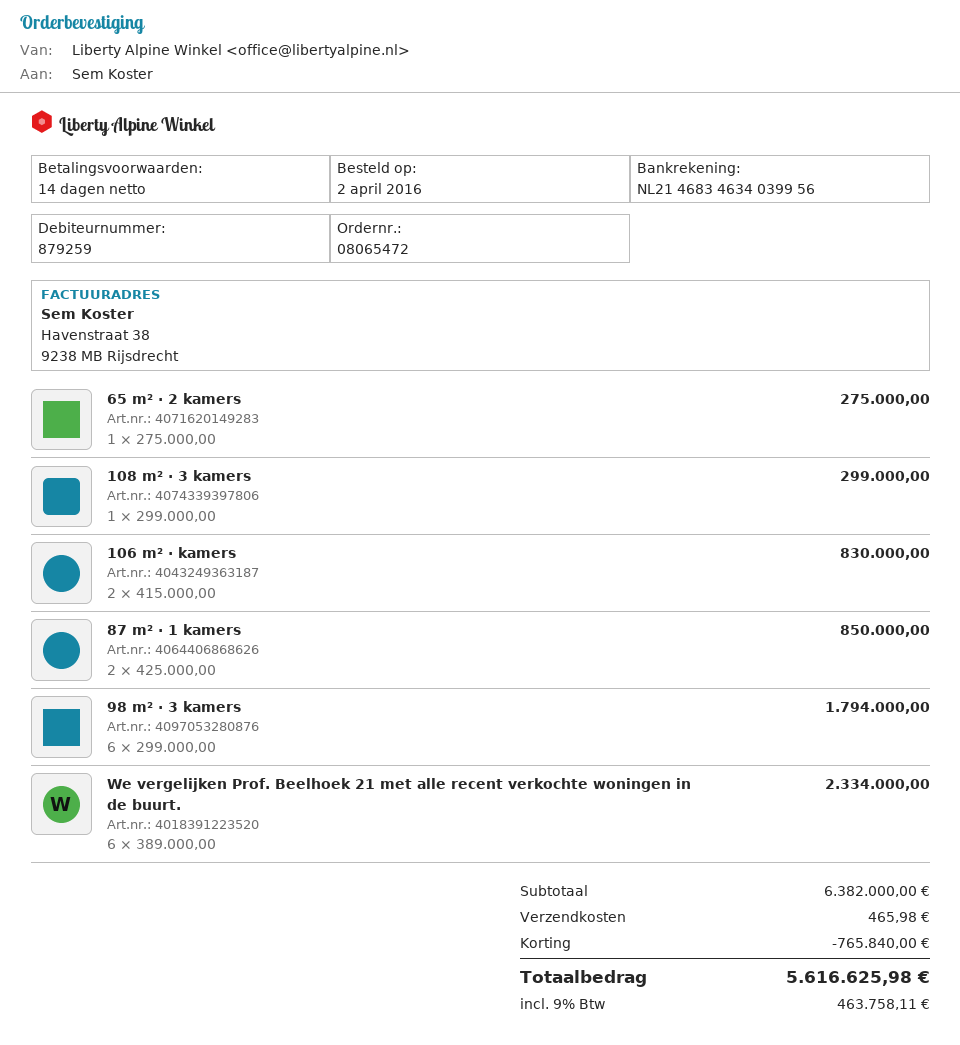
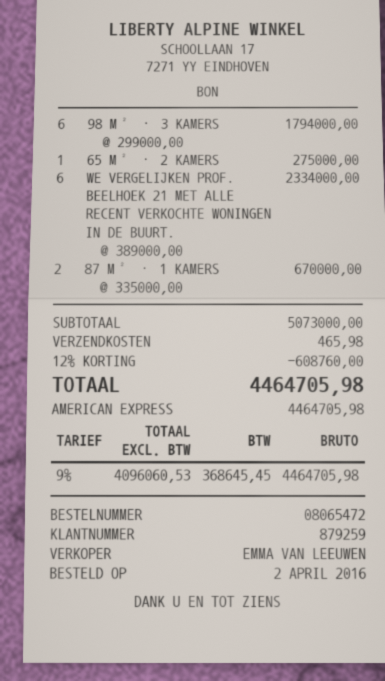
108 m² · 3 kamers: 1 x 299000.00 = 299000.00 -> none
106 m² · kamers: 2 x 415000.00 = 830000.00 -> none
87 m² · 1 kamers: 2 x 425000.00 = 850000.00 -> 2 x 335000.00 = 670000.00
subtotal: 6382000.00 -> 5073000.00
discount: 765840.00 -> 608760.00
tax: 9% = 463758.11 -> 9% = 368645.45
total: 5616625.98 -> 4464705.98

